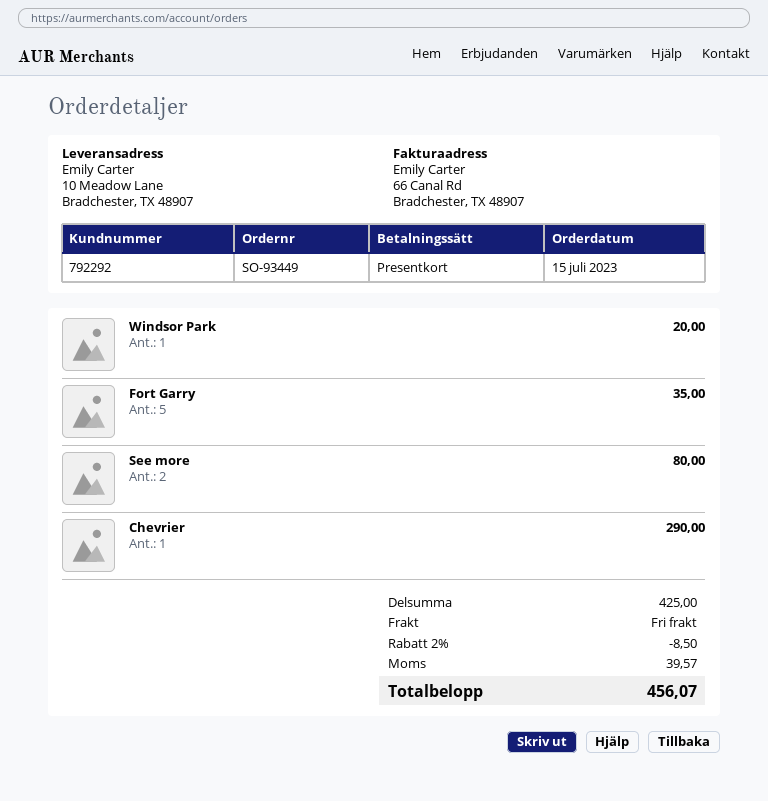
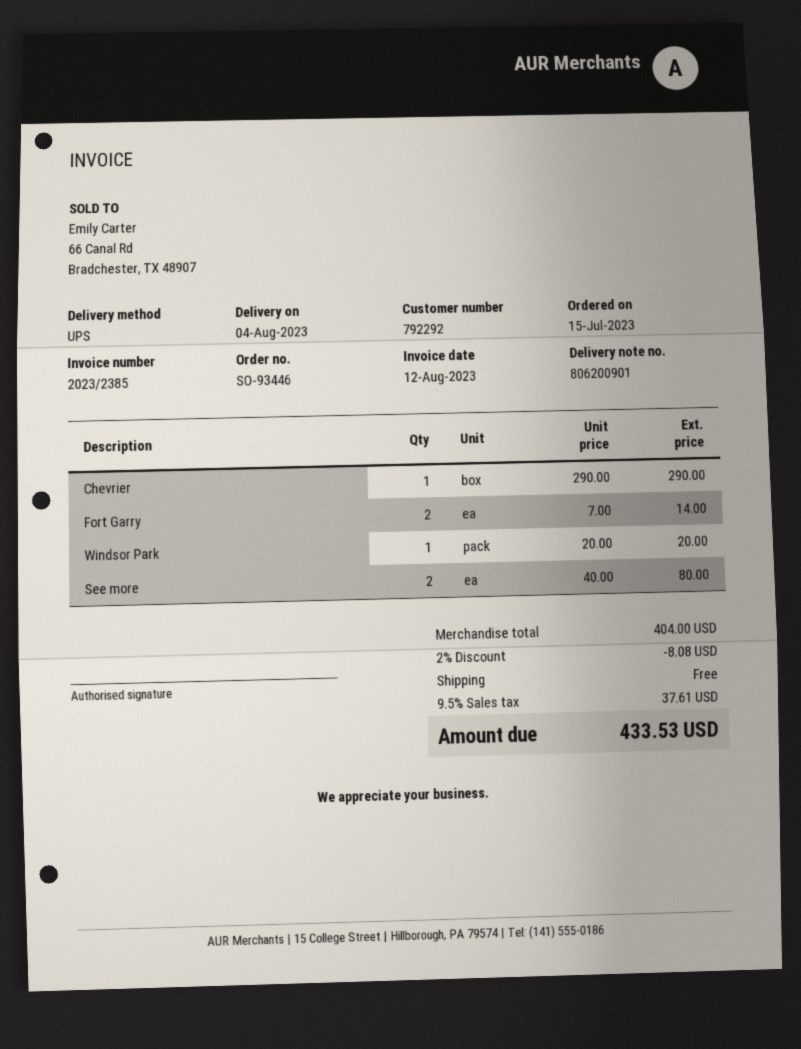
order number: SO-93449 -> SO-93446
Fort Garry: 5 for 35.00 -> 2 for 14.00
subtotal: 425.00 -> 404.00
discount: 2% = 8.50 -> 2% = 8.08
tax: 39.57 -> 37.61
total: 456.07 -> 433.53

